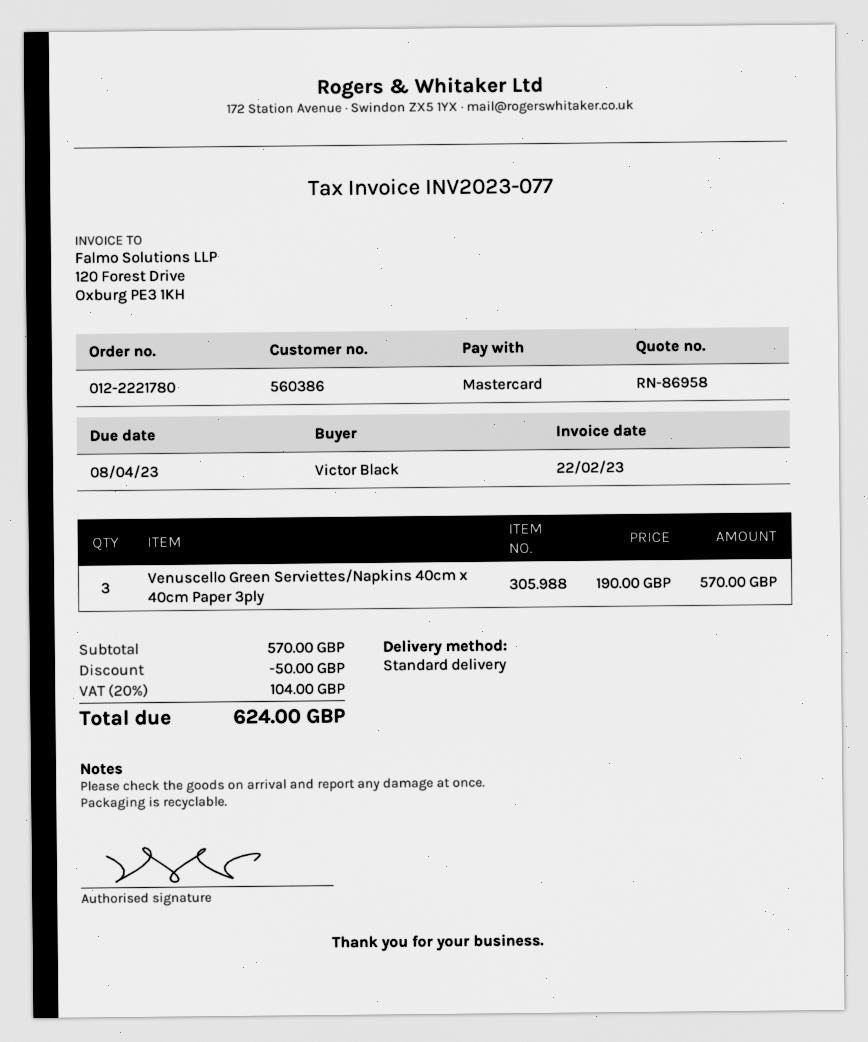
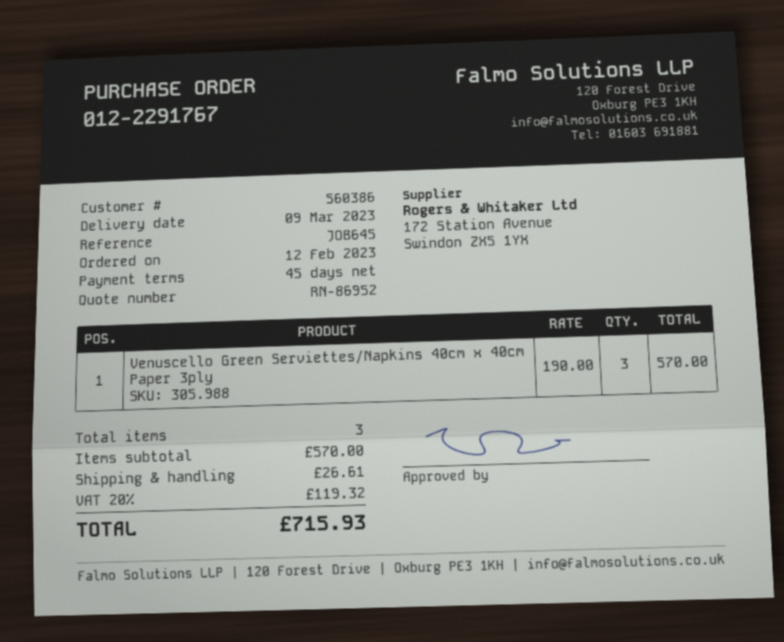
quote number: RN-86958 -> RN-86952
order number: 012-2221780 -> 012-2291767
discount: 50.00 -> none
shipping: none -> 26.61
tax: 20% = 104.00 -> 20% = 119.32
total: 624.00 -> 715.93

